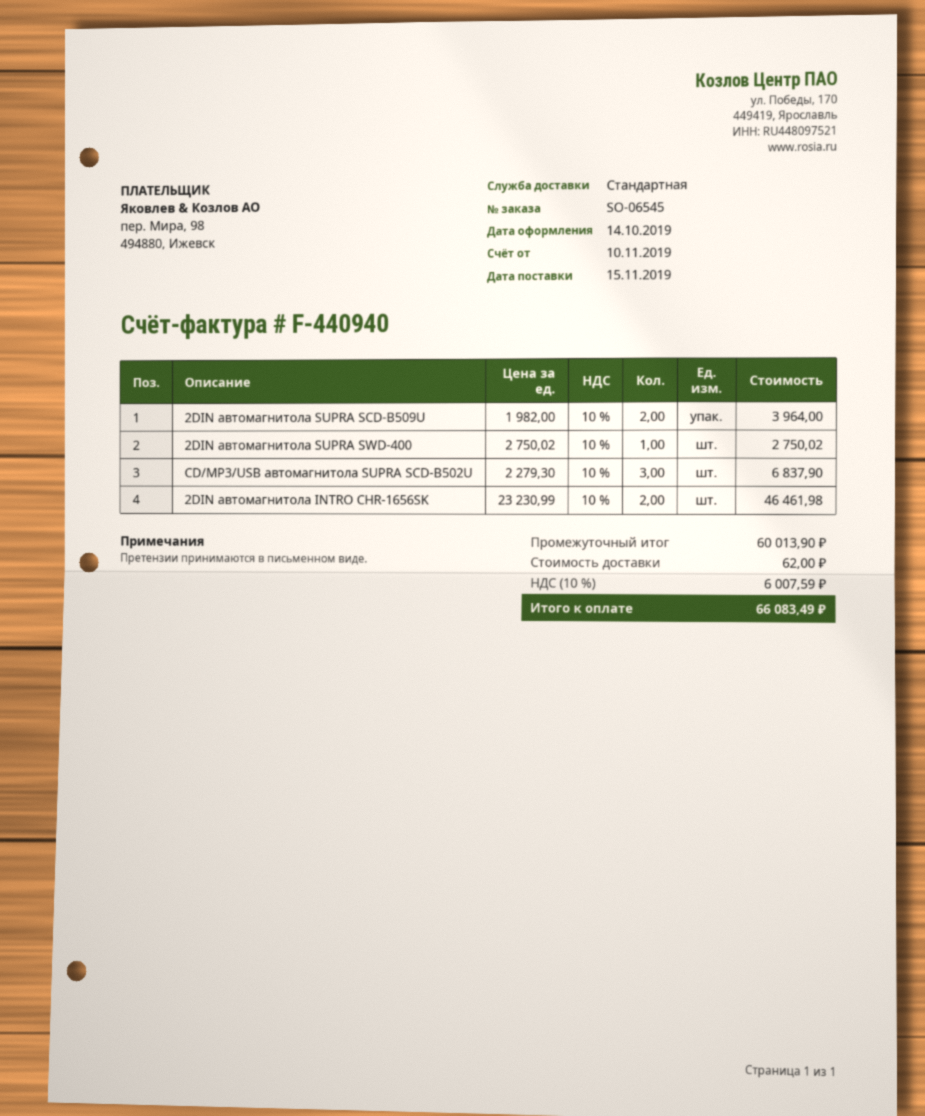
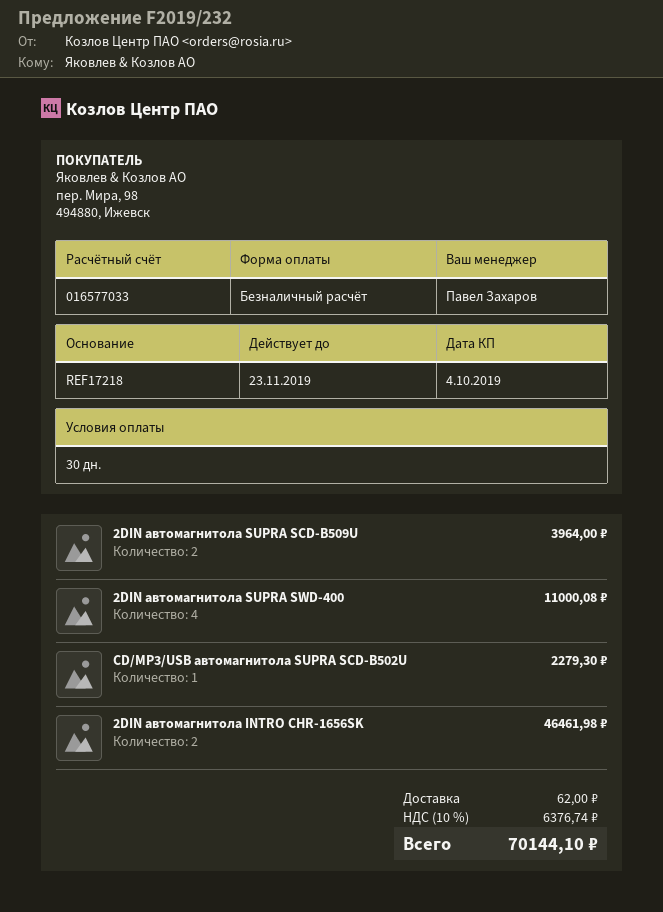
2DIN автомагнитола SUPRA SWD-400: 1 for 2750.02 -> 4 for 11000.08
CD/MP3/USB автомагнитола SUPRA SCD-B502U: 3 for 6837.90 -> 1 for 2279.30
tax: 10% = 6007.59 -> 10% = 6376.74
total: 66083.49 -> 70144.10

